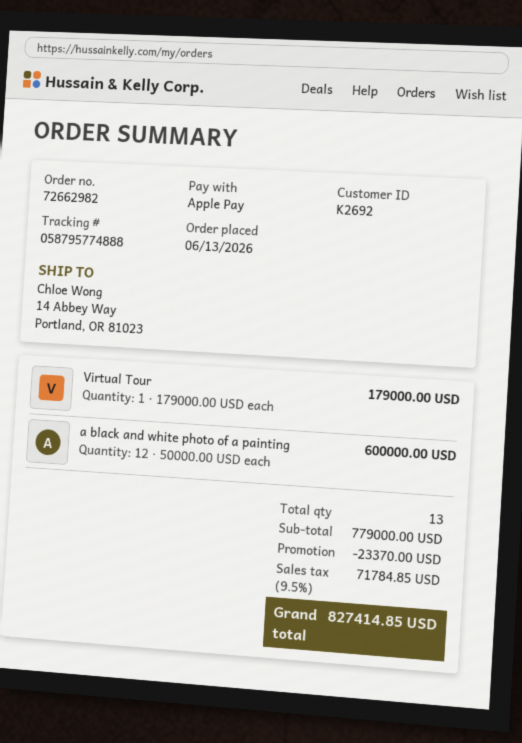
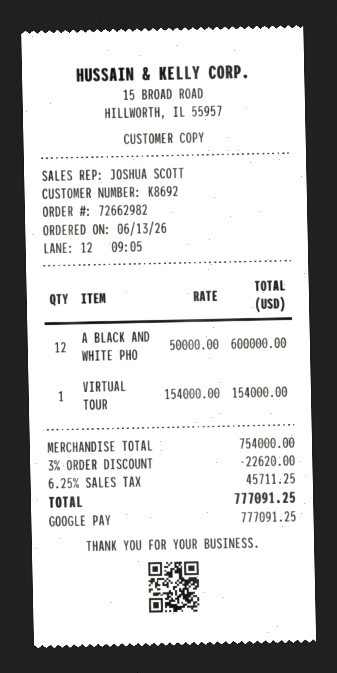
customer number: K2692 -> K8692
payment method: Apple Pay -> Google Pay
Virtual Tour: 1 x 179000.00 = 179000.00 -> 1 x 154000.00 = 154000.00
subtotal: 779000.00 -> 754000.00
discount: 23370.00 -> 22620.00
tax: 9.5% = 71784.85 -> 6.25% = 45711.25
total: 827414.85 -> 777091.25

